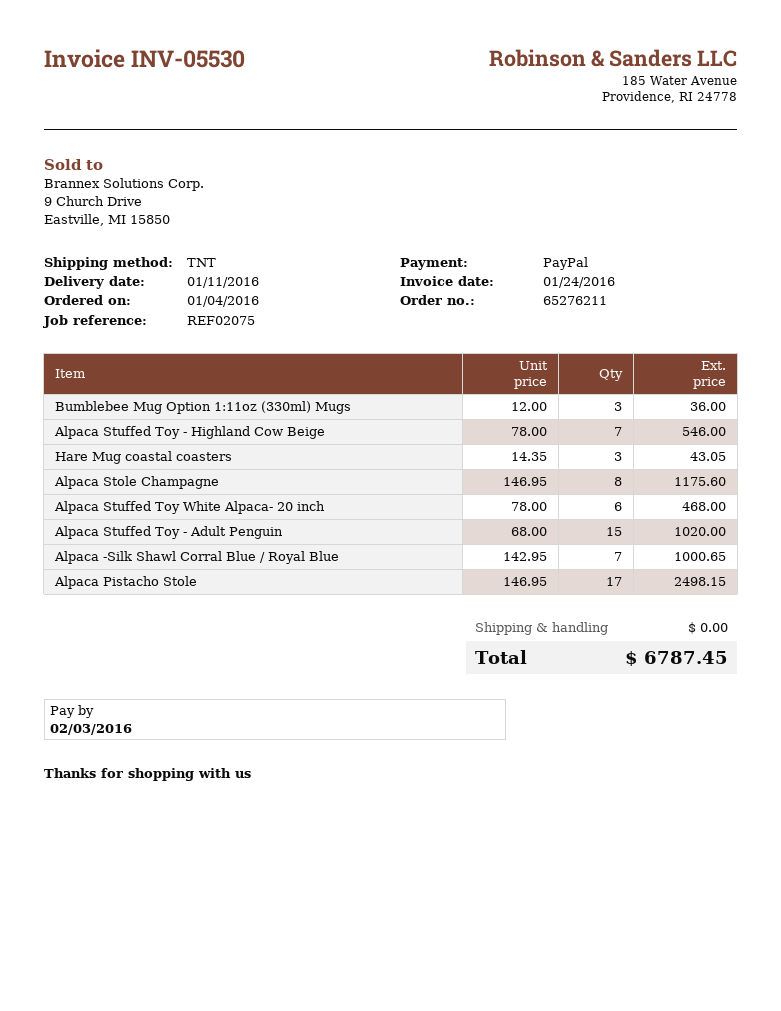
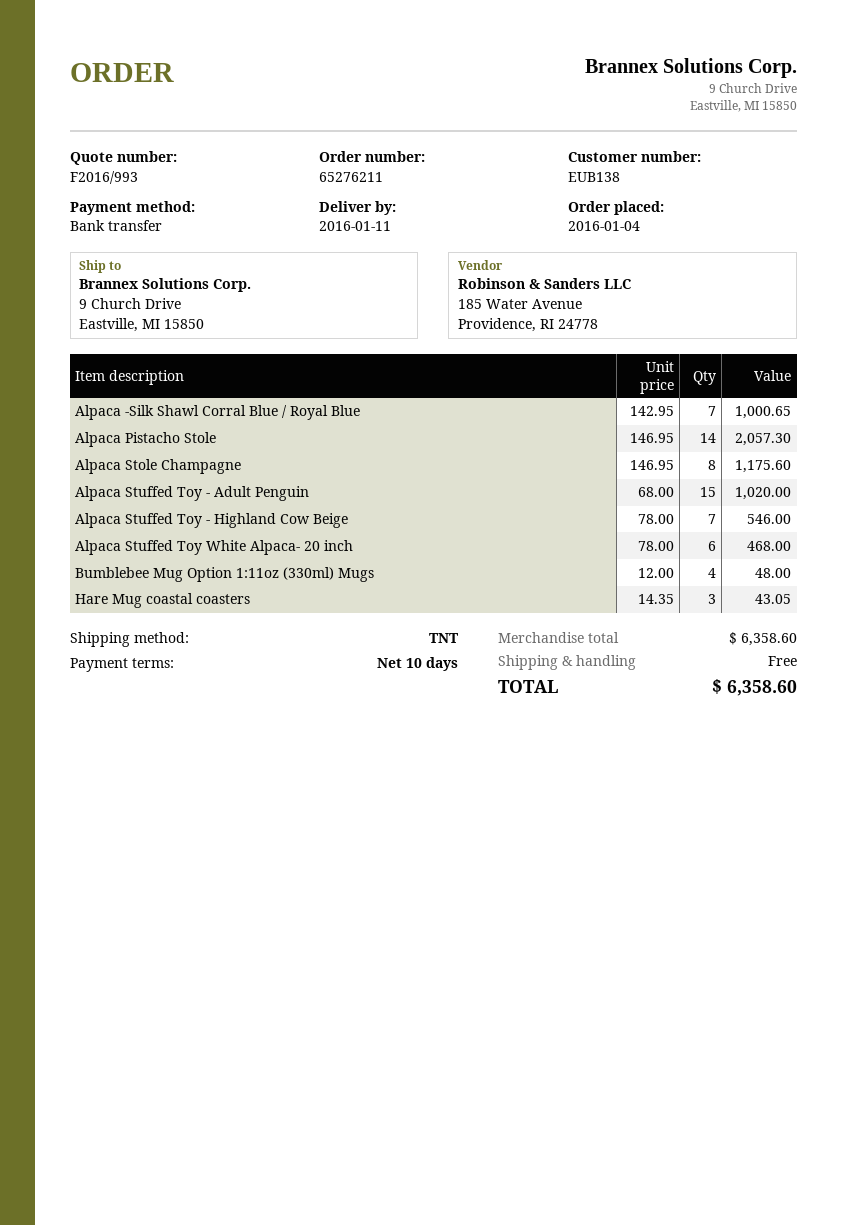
payment method: PayPal -> bank transfer
Bumblebee Mug Option 1:11oz (330ml) Mugs: 3 x 12.00 = 36.00 -> 4 x 12.00 = 48.00
Alpaca Pistacho Stole: 17 x 146.95 = 2498.15 -> 14 x 146.95 = 2057.30
total: 6787.45 -> 6358.60

